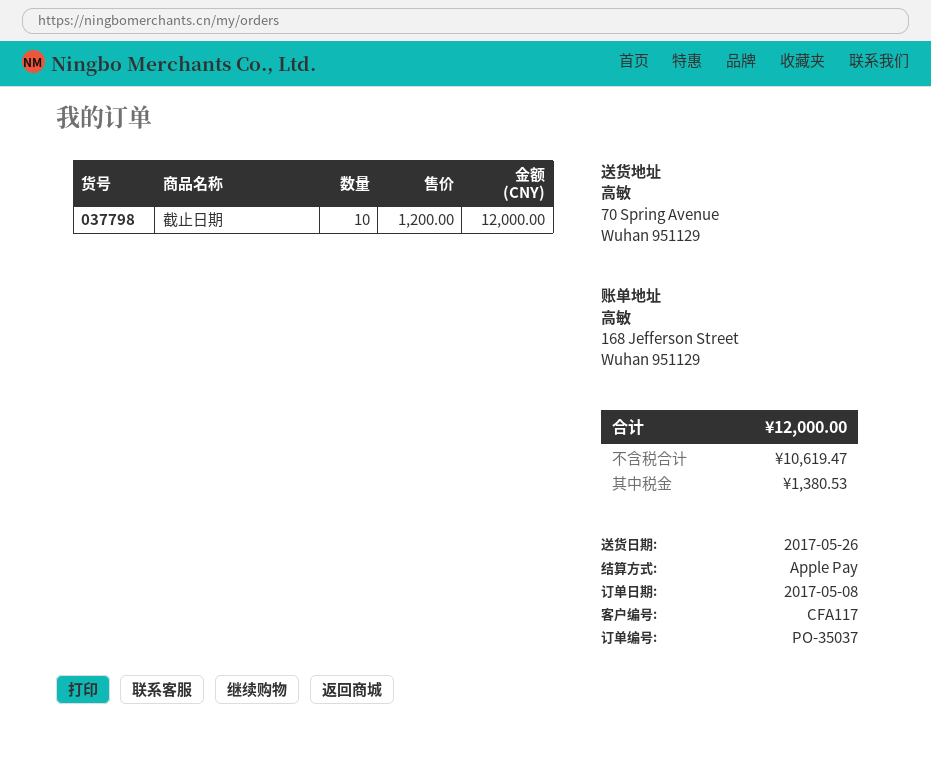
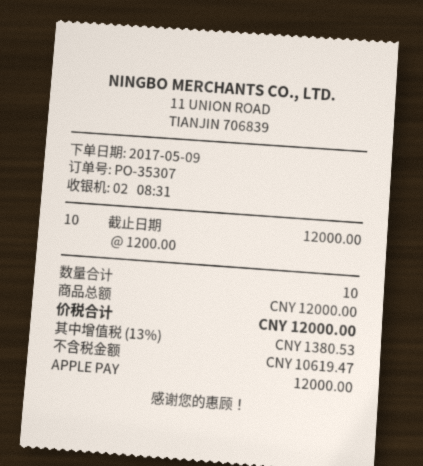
order number: PO-35037 -> PO-35307
order date: 2017-05-08 -> 2017-05-09

